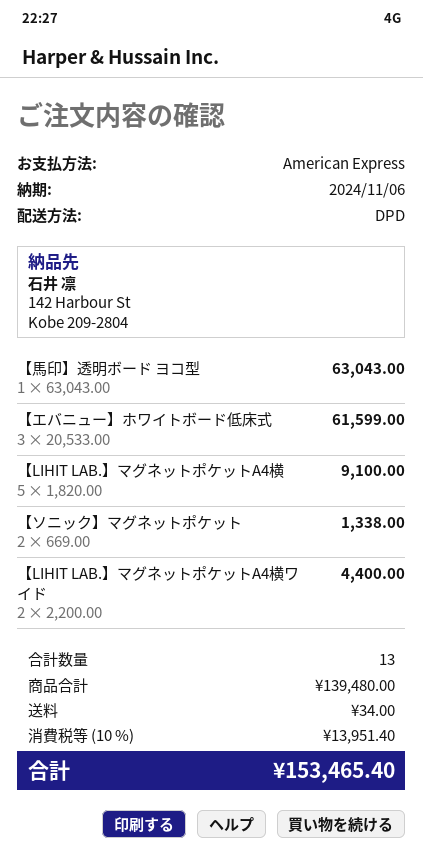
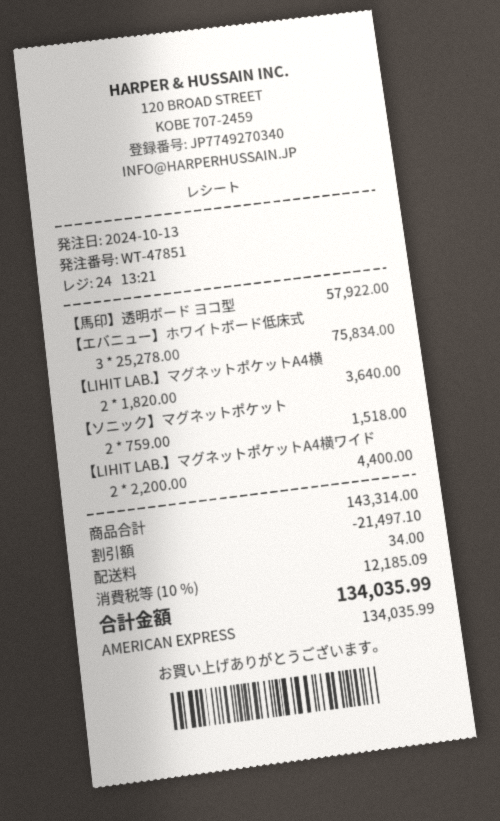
【馬印】透明ボード ヨコ型: 1 x 63043.00 = 63043.00 -> 1 x 57922.00 = 57922.00
【エバニュー】ホワイトボード低床式: 3 x 20533.00 = 61599.00 -> 3 x 25278.00 = 75834.00
【LIHIT LAB.】マグネットポケットA4横: 5 x 1820.00 = 9100.00 -> 2 x 1820.00 = 3640.00
【ソニック】マグネットポケット: 2 x 669.00 = 1338.00 -> 2 x 759.00 = 1518.00
subtotal: 139480.00 -> 143314.00
discount: none -> 21497.10
tax: 10% = 13951.40 -> 10% = 12185.09
total: 153465.40 -> 134035.99

